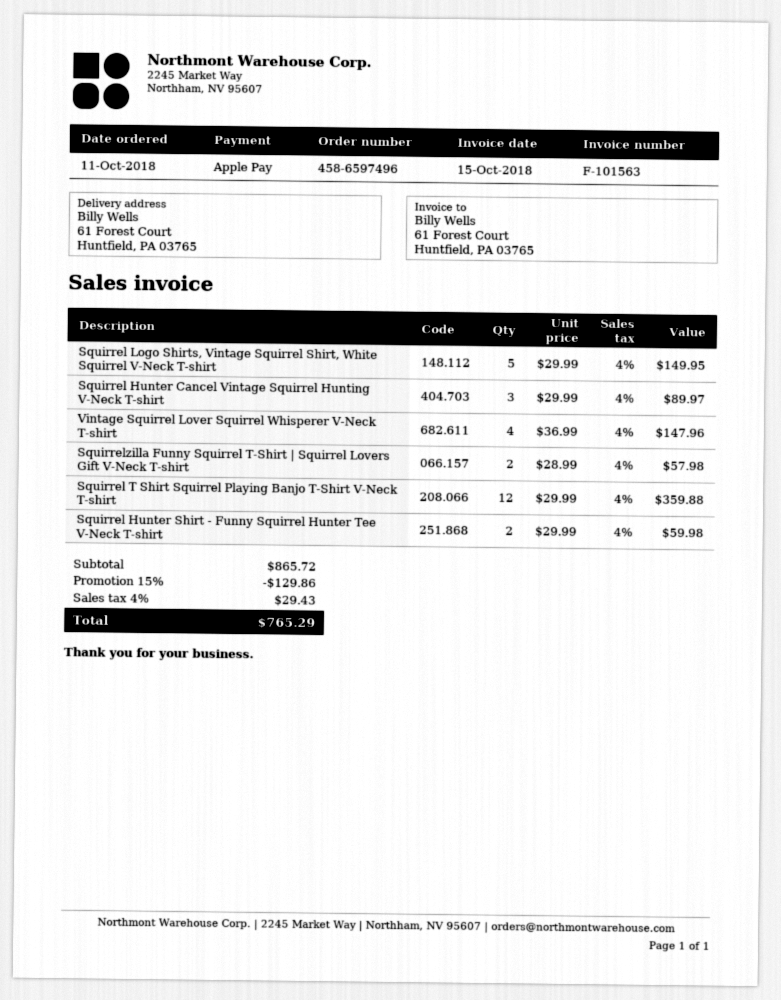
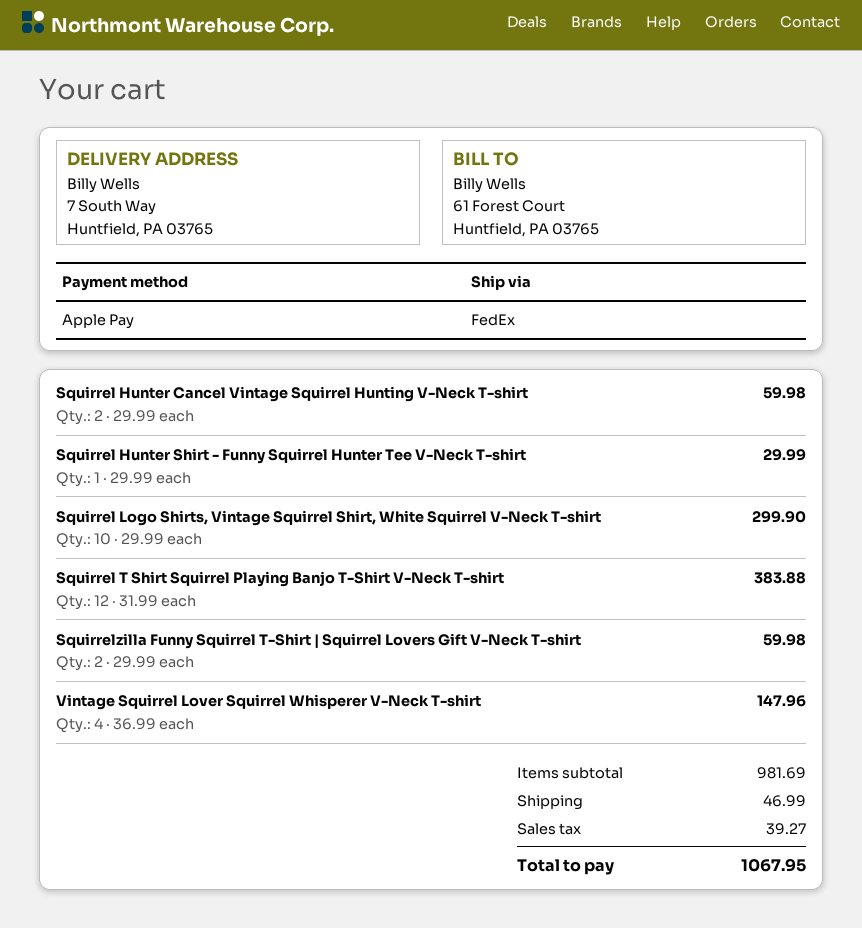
ship to: 61 Forest Court, Huntfield, PA 03765 -> 7 South Way, Huntfield, PA 03765
Squirrel Logo Shirts, Vintage Squirrel Shirt, White Squirrel V-Neck T-shirt: 5 x 29.99 = 149.95 -> 10 x 29.99 = 299.90
Squirrel Hunter Cancel Vintage Squirrel Hunting V-Neck T-shirt: 3 x 29.99 = 89.97 -> 2 x 29.99 = 59.98
Squirrelzilla Funny Squirrel T-Shirt | Squirrel Lovers Gift V-Neck T-shirt: 2 x 28.99 = 57.98 -> 2 x 29.99 = 59.98
Squirrel T Shirt Squirrel Playing Banjo T-Shirt V-Neck T-shirt: 12 x 29.99 = 359.88 -> 12 x 31.99 = 383.88
Squirrel Hunter Shirt - Funny Squirrel Hunter Tee V-Neck T-shirt: 2 x 29.99 = 59.98 -> 1 x 29.99 = 29.99
subtotal: 865.72 -> 981.69
discount: 15% = 129.86 -> none
shipping: none -> 46.99
tax: 29.43 -> 39.27
total: 765.29 -> 1067.95

